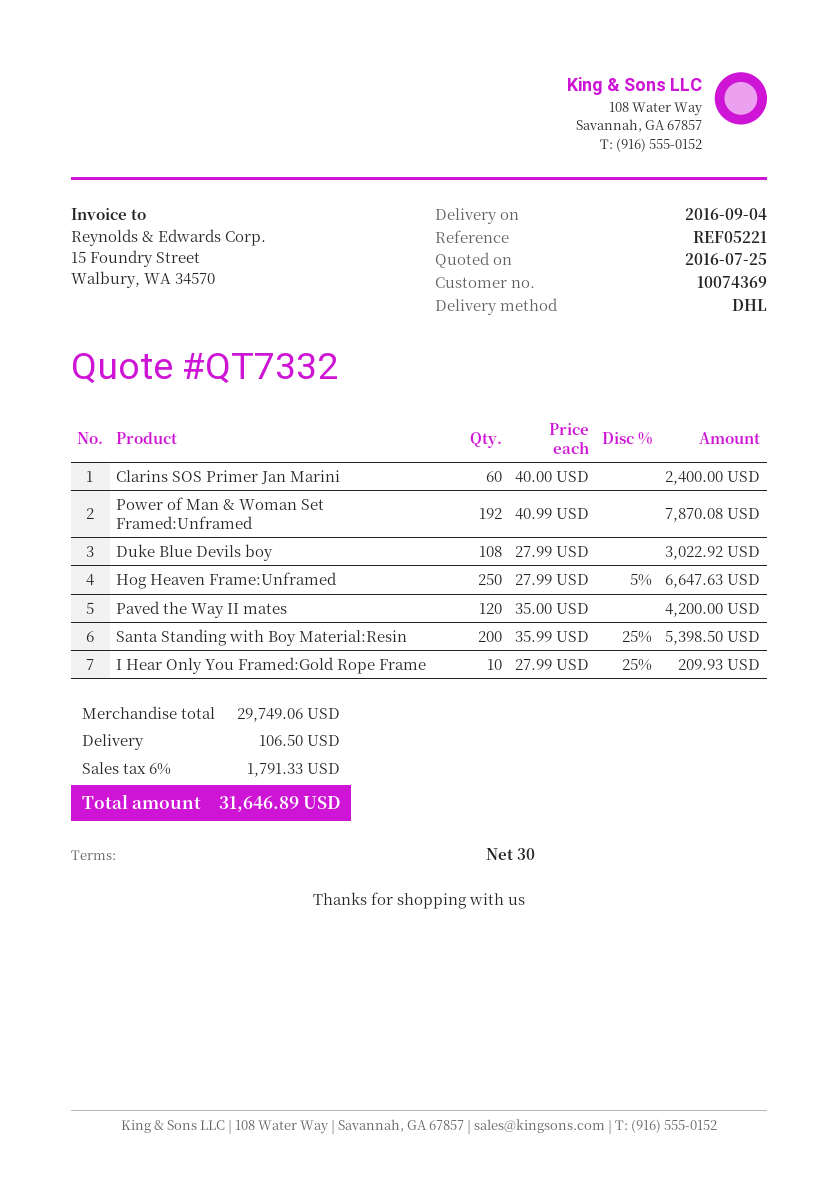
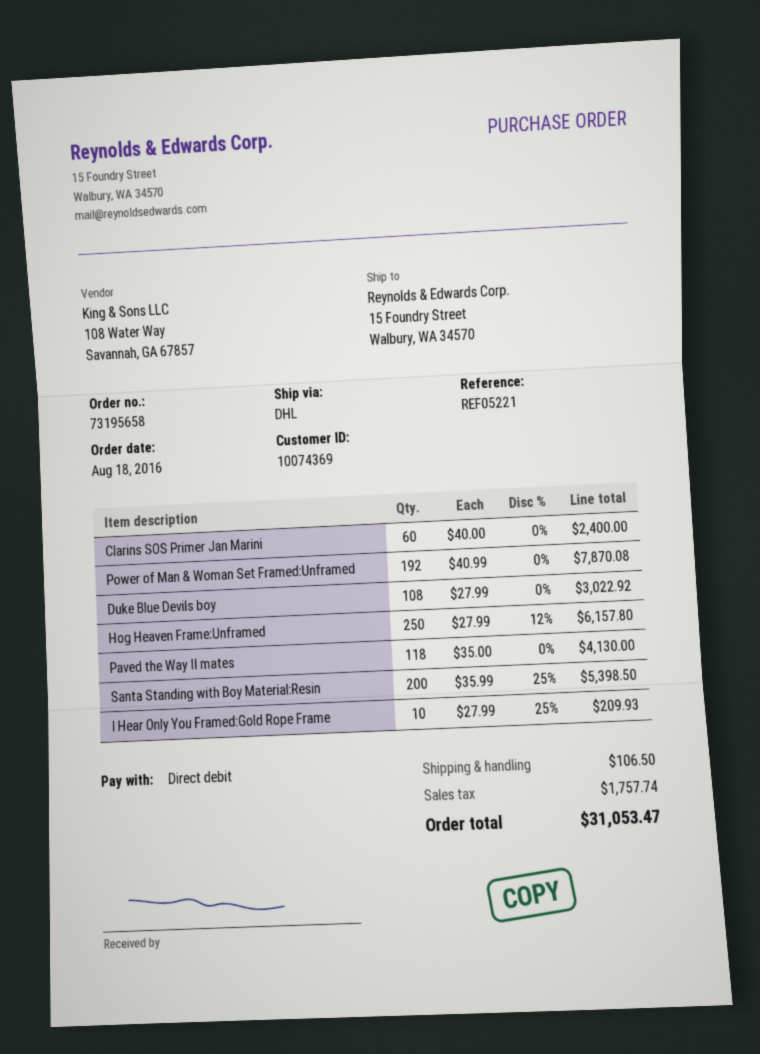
Hog Heaven Frame:Unframed: 250 x 27.99 - 5% = 6647.63 -> 250 x 27.99 - 12% = 6157.80
Paved the Way II mates: 120 x 35.00 = 4200.00 -> 118 x 35.00 = 4130.00
tax: 1791.33 -> 1757.74
total: 31646.89 -> 31053.47

